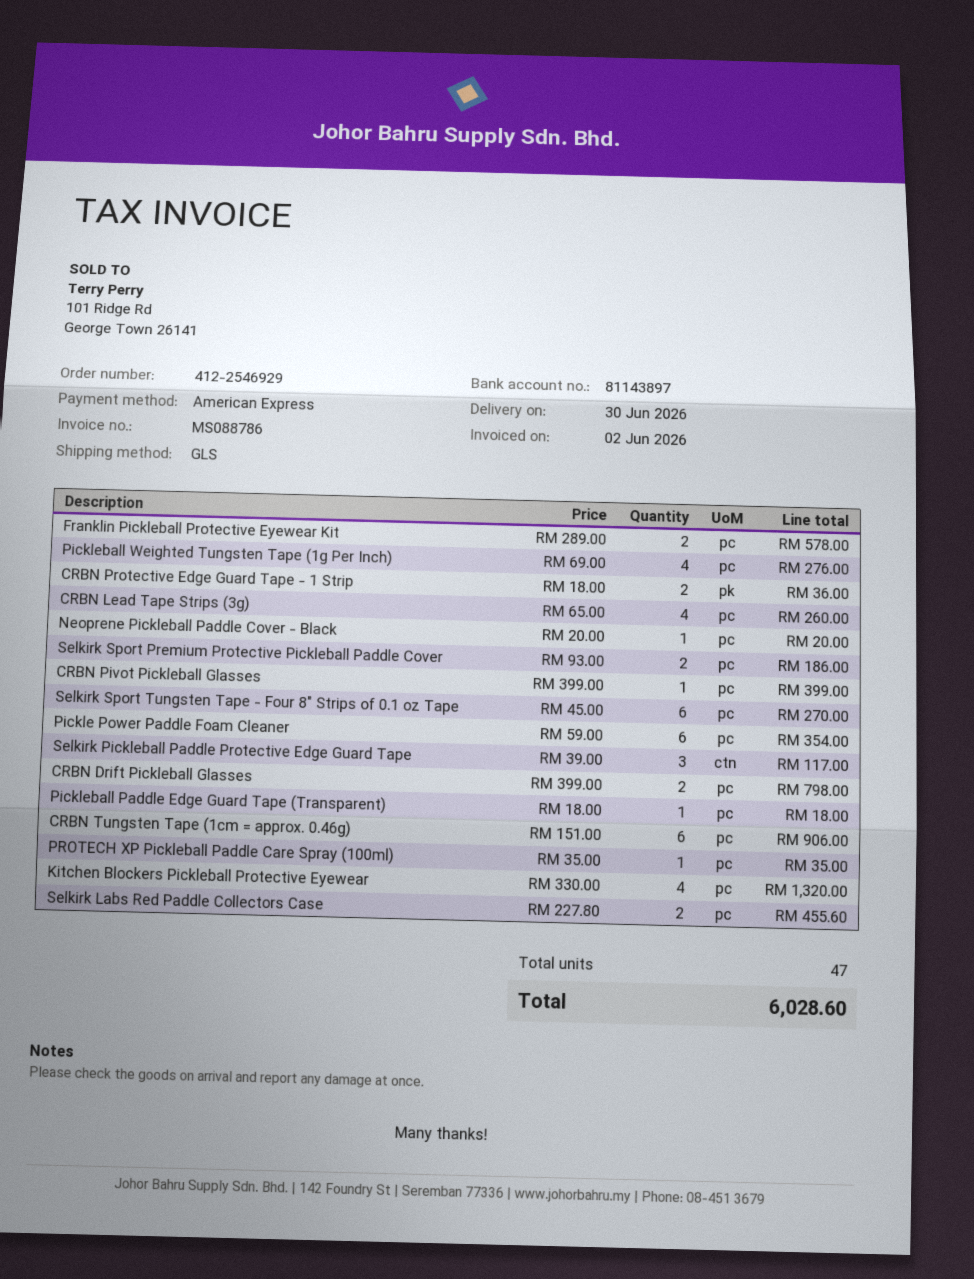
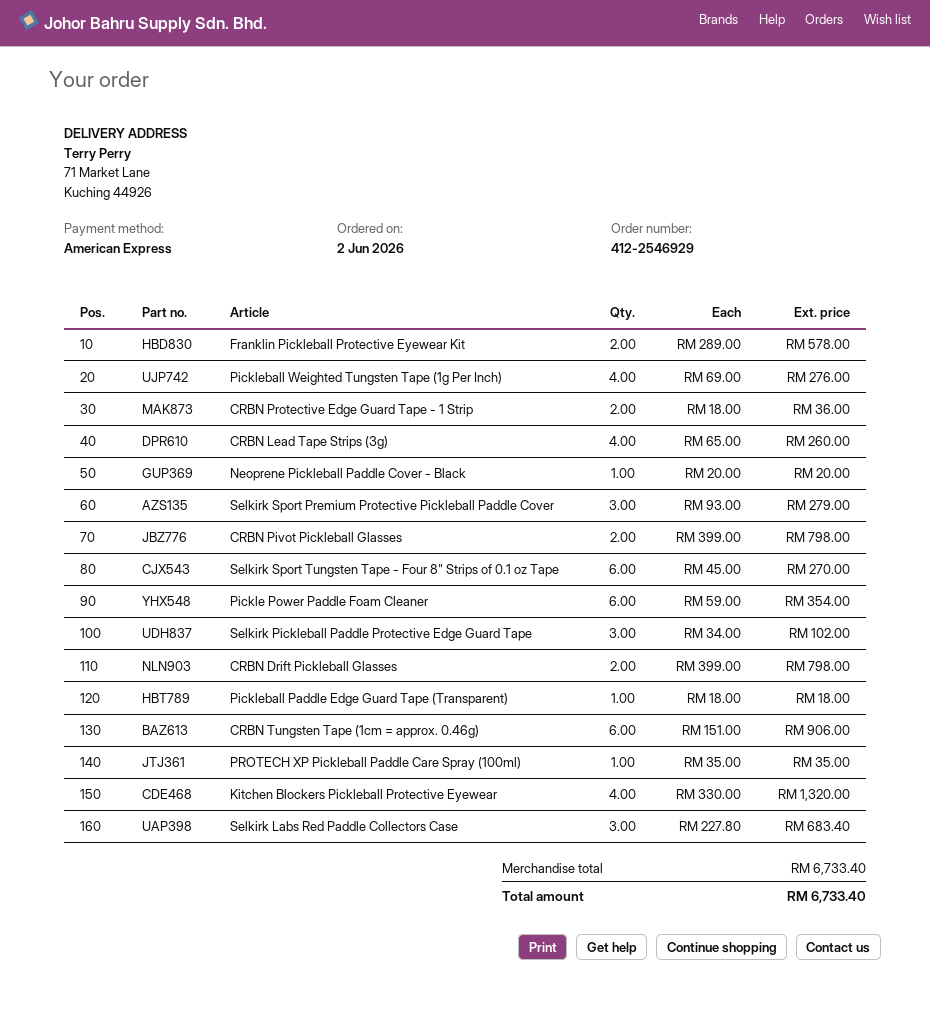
Selkirk Sport Premium Protective Pickleball Paddle Cover: 2 x 93.00 = 186.00 -> 3 x 93.00 = 279.00
CRBN Pivot Pickleball Glasses: 1 x 399.00 = 399.00 -> 2 x 399.00 = 798.00
Selkirk Pickleball Paddle Protective Edge Guard Tape: 3 x 39.00 = 117.00 -> 3 x 34.00 = 102.00
Selkirk Labs Red Paddle Collectors Case: 2 x 227.80 = 455.60 -> 3 x 227.80 = 683.40
total: 6028.60 -> 6733.40

